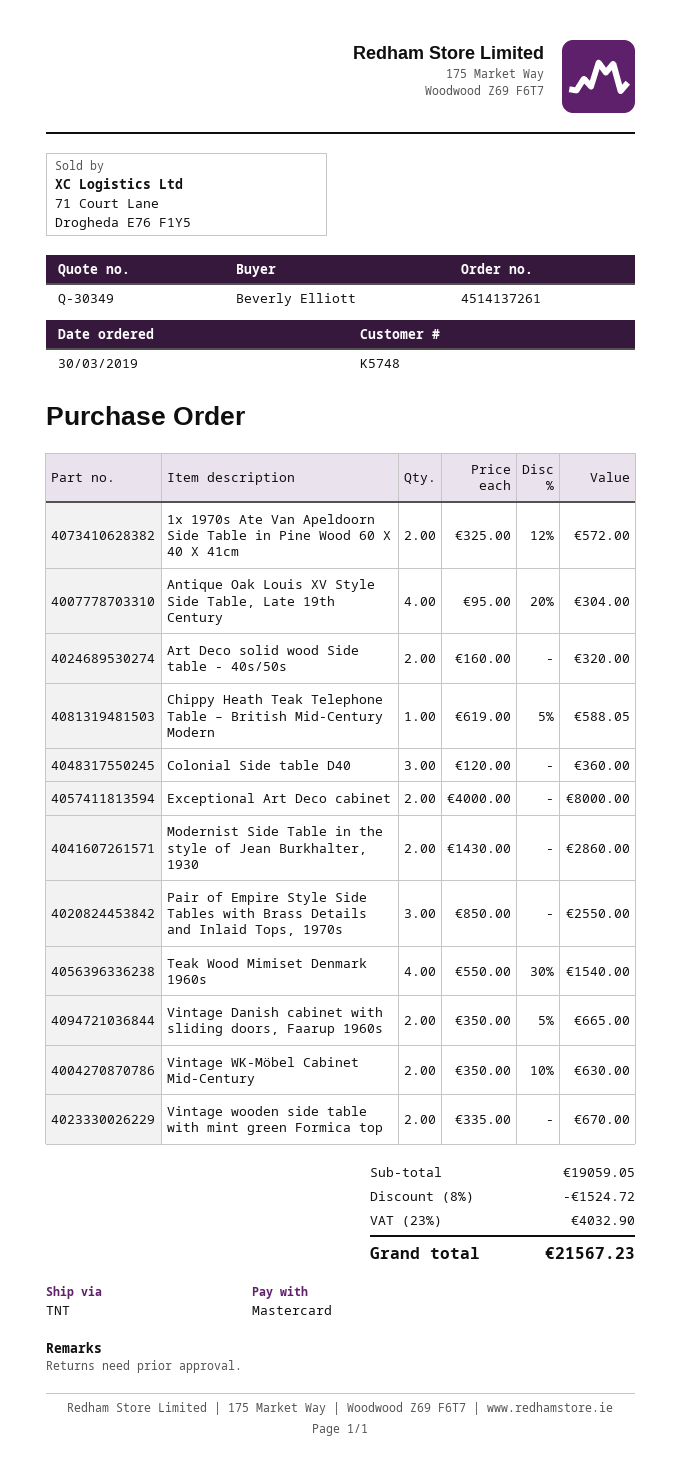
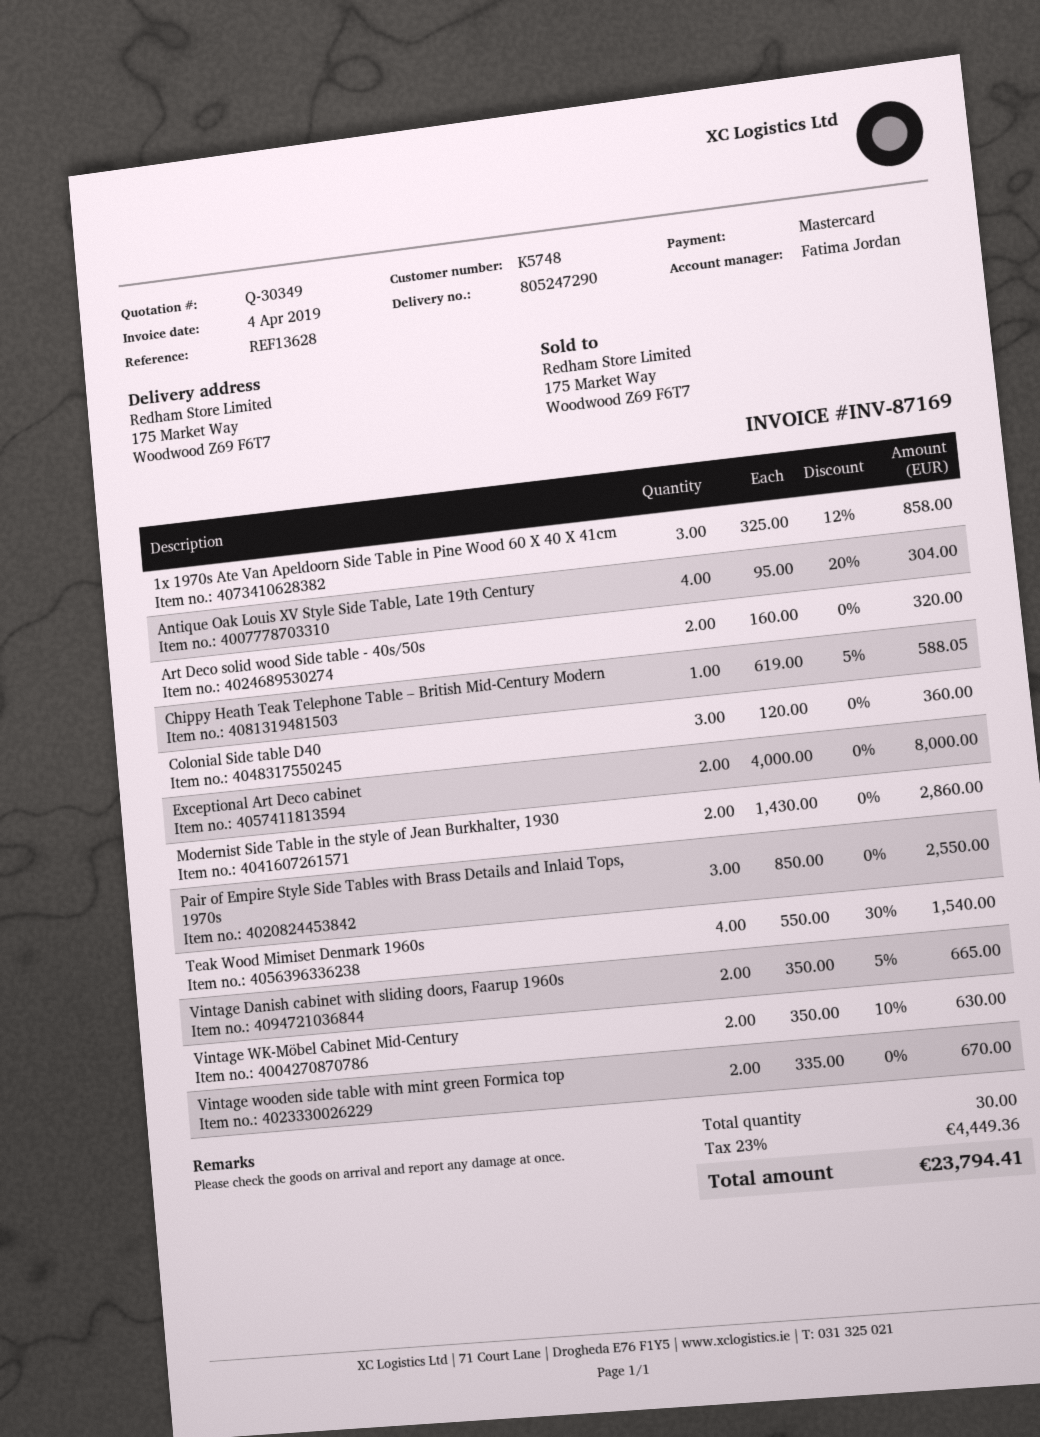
1x 1970s Ate Van Apeldoorn Side Table in Pine Wood 60 X 40 X 41cm: 2 x 325.00 - 12% = 572.00 -> 3 x 325.00 - 12% = 858.00
discount: 8% = 1524.72 -> none
tax: 23% = 4032.90 -> 23% = 4449.36
total: 21567.23 -> 23794.41

